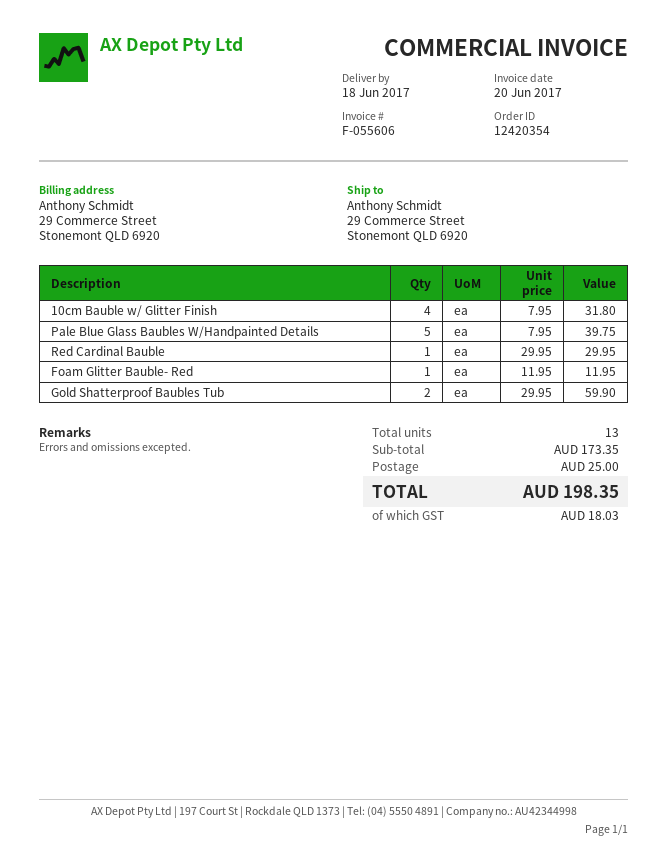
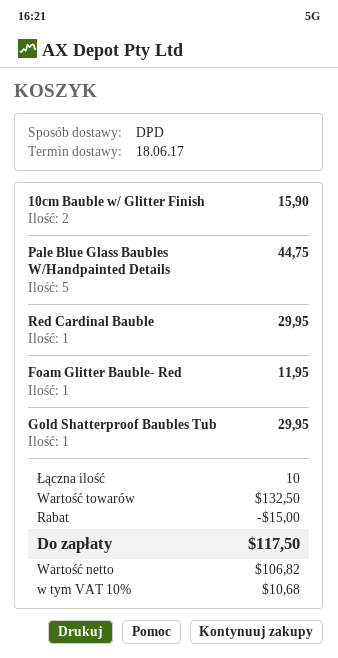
10cm Bauble w/ Glitter Finish: 4 for 31.80 -> 2 for 15.90
Pale Blue Glass Baubles W/Handpainted Details: 5 for 39.75 -> 5 for 44.75
Gold Shatterproof Baubles Tub: 2 for 59.90 -> 1 for 29.95
total quantity: 13 -> 10
subtotal: 173.35 -> 132.50
discount: none -> 15.00
shipping: 25.00 -> none
tax: 18.03 -> 10.68
total: 198.35 -> 117.50

